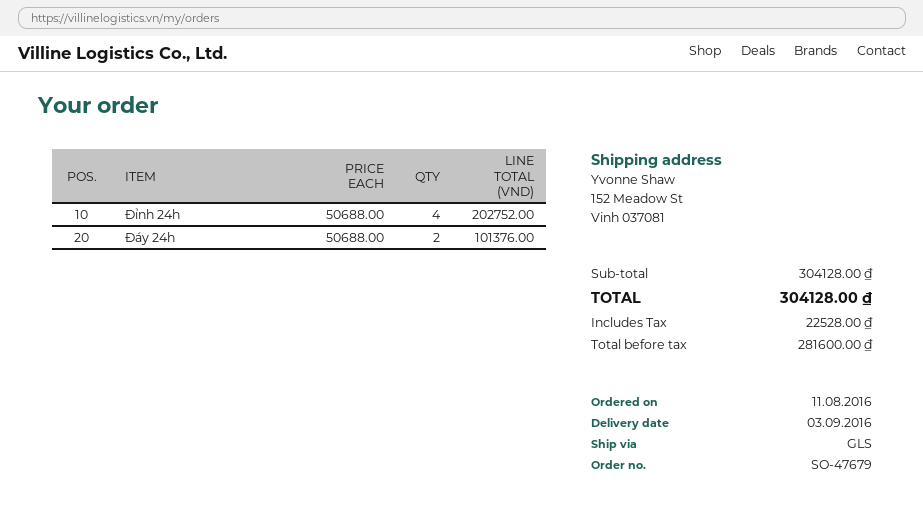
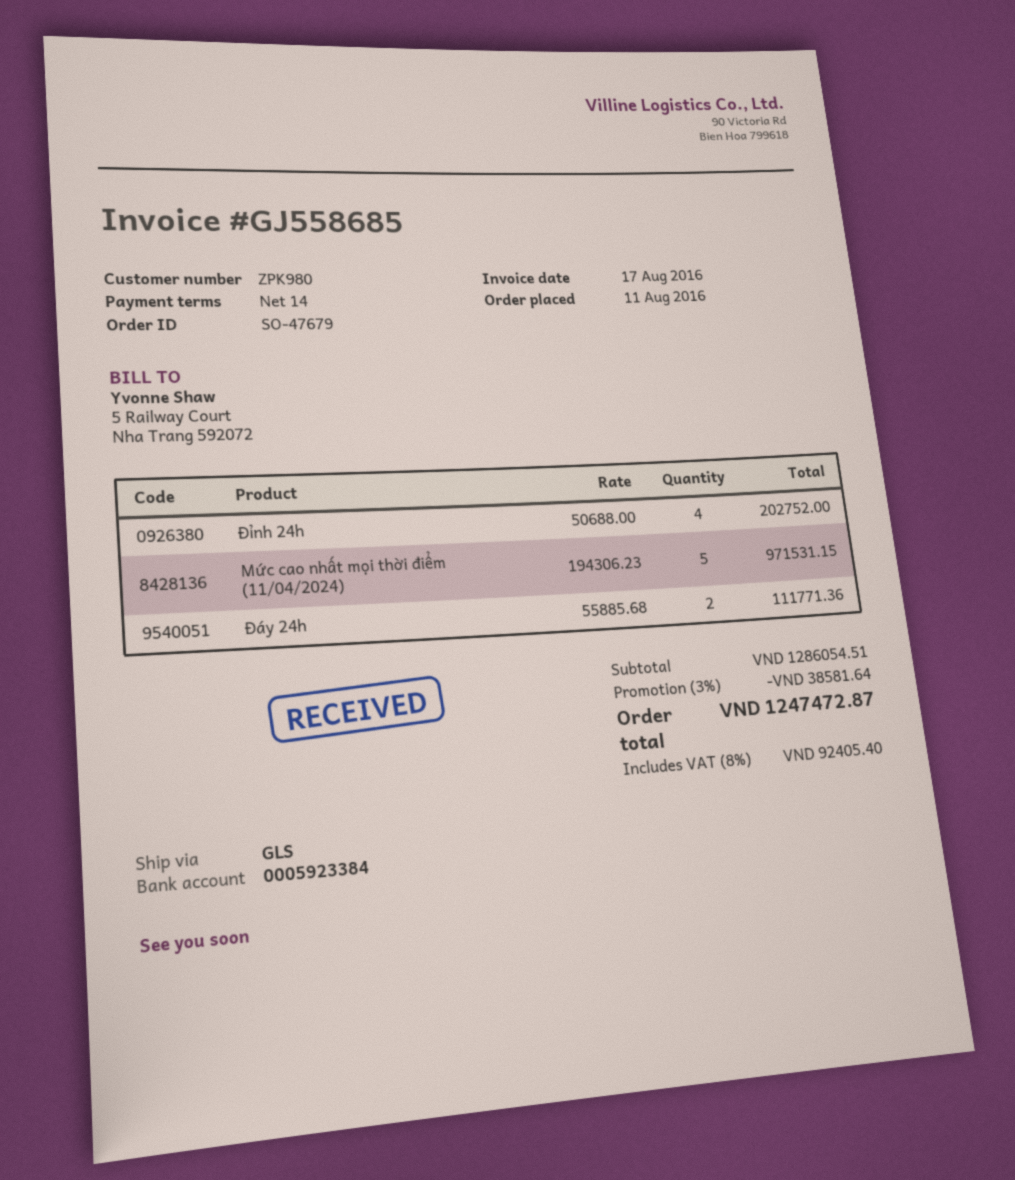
Đáy 24h: 2 x 50688.00 = 101376.00 -> 2 x 55885.68 = 111771.36
Mức cao nhất mọi thời điểm (11/04/2024): none -> 5 x 194306.23 = 971531.15
subtotal: 304128.00 -> 1286054.51
discount: none -> 3% = 38581.64
tax: 22528.00 -> 92405.40
total: 304128.00 -> 1247472.87

